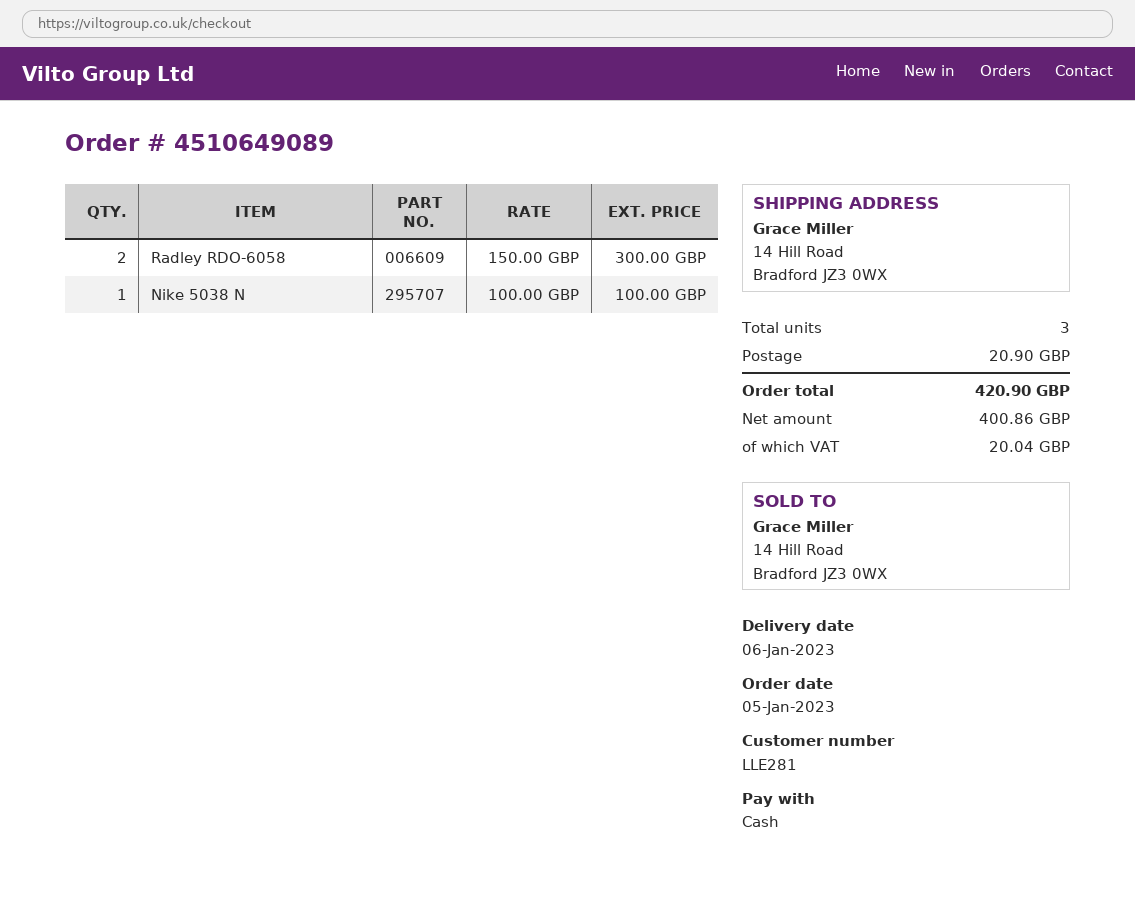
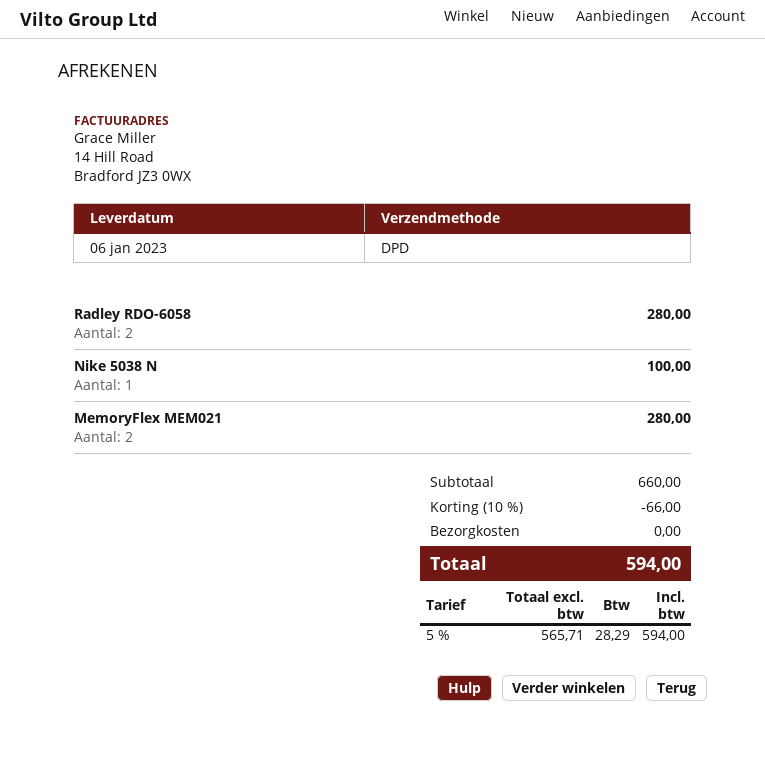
Radley RDO-6058: 2 for 300.00 -> 2 for 280.00
MemoryFlex MEM021: none -> 2 for 280.00
discount: none -> 10% = 66.00
shipping: 20.90 -> 0.00
net: 400.86 -> 565.71
tax: 20.04 -> 28.29
total: 420.90 -> 594.00

